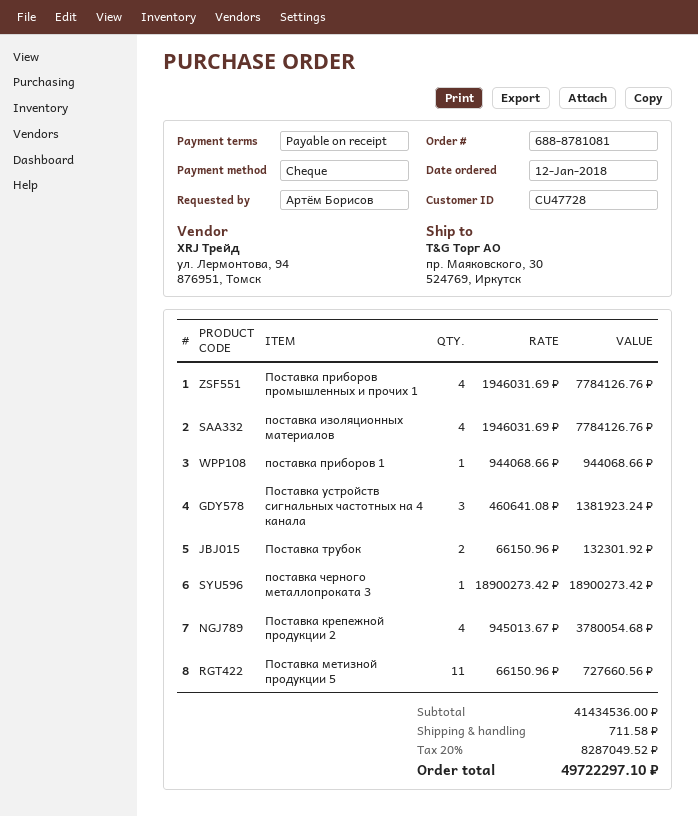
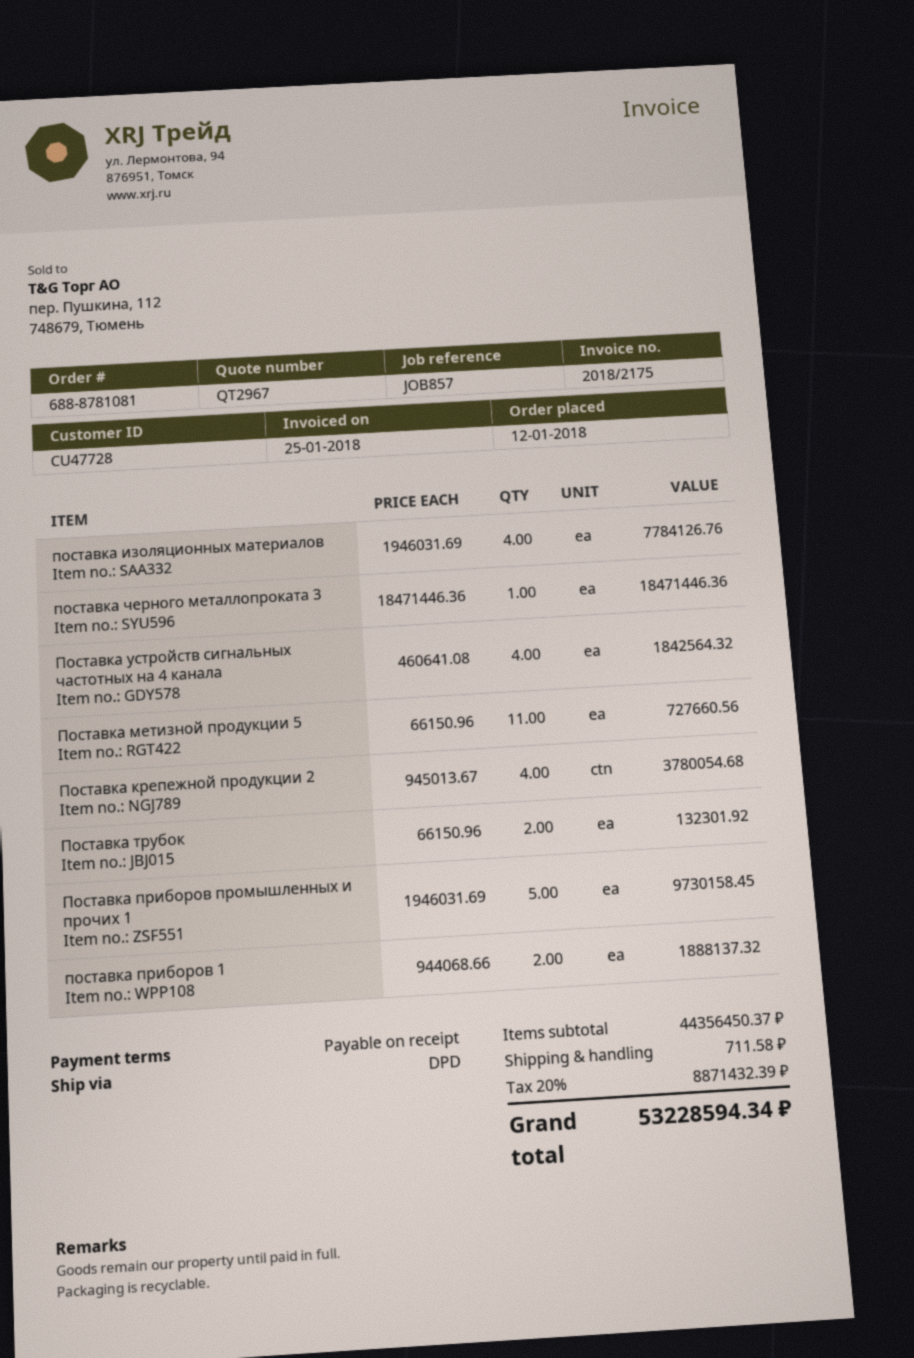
Поставка приборов промышленных и прочих 1: 4 x 1946031.69 = 7784126.76 -> 5 x 1946031.69 = 9730158.45
поставка приборов 1: 1 x 944068.66 = 944068.66 -> 2 x 944068.66 = 1888137.32
Поставка устройств сигнальных частотных на 4 канала: 3 x 460641.08 = 1381923.24 -> 4 x 460641.08 = 1842564.32
поставка черного металлопроката 3: 1 x 18900273.42 = 18900273.42 -> 1 x 18471446.36 = 18471446.36
subtotal: 41434536.00 -> 44356450.37
tax: 20% = 8287049.52 -> 20% = 8871432.39
total: 49722297.10 -> 53228594.34

